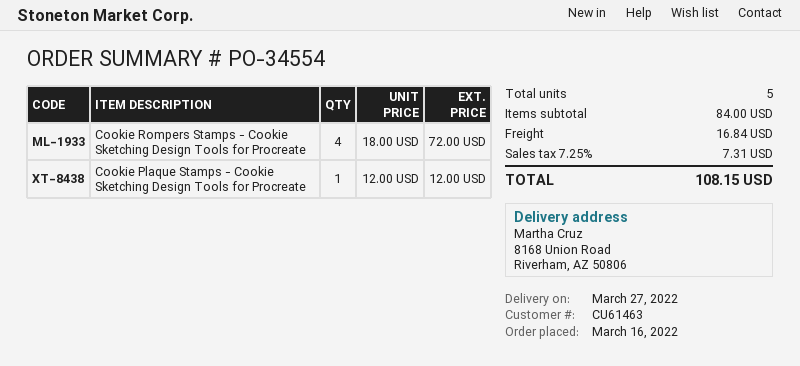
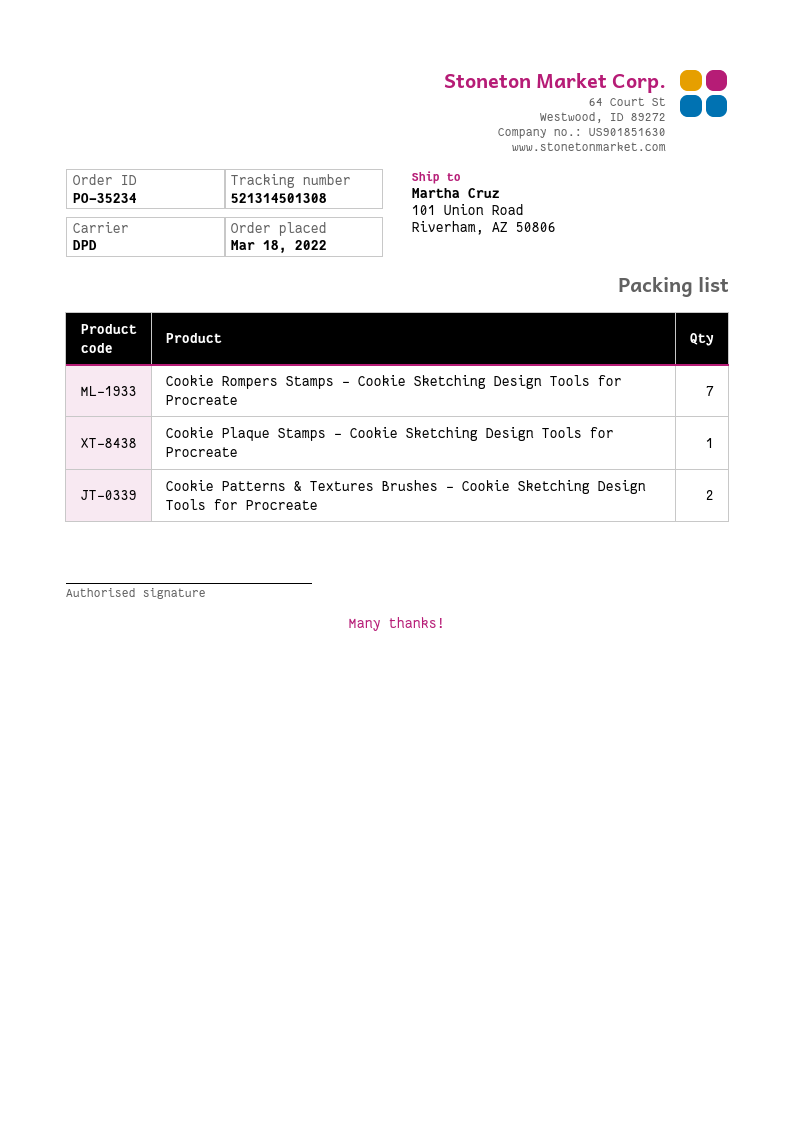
order number: PO-34554 -> PO-35234
order date: 2022-03-16 -> 2022-03-18
ship to: 8168 Union Road, Riverham, AZ 50806 -> 101 Union Road, Riverham, AZ 50806
Cookie Rompers Stamps - Cookie Sketching Design Tools for Procreate: 4 -> 7
Cookie Patterns & Textures Brushes - Cookie Sketching Design Tools for Procreate: none -> 2

